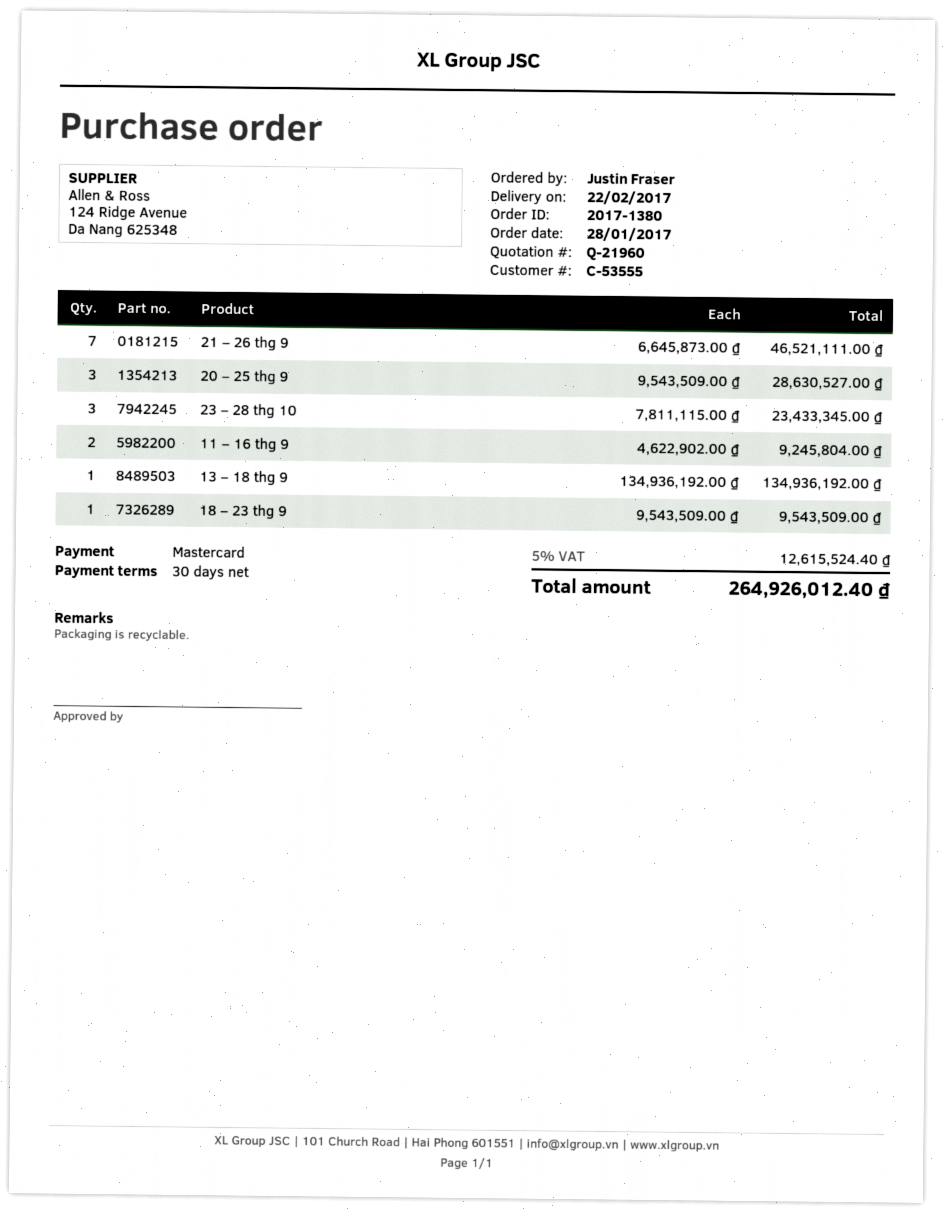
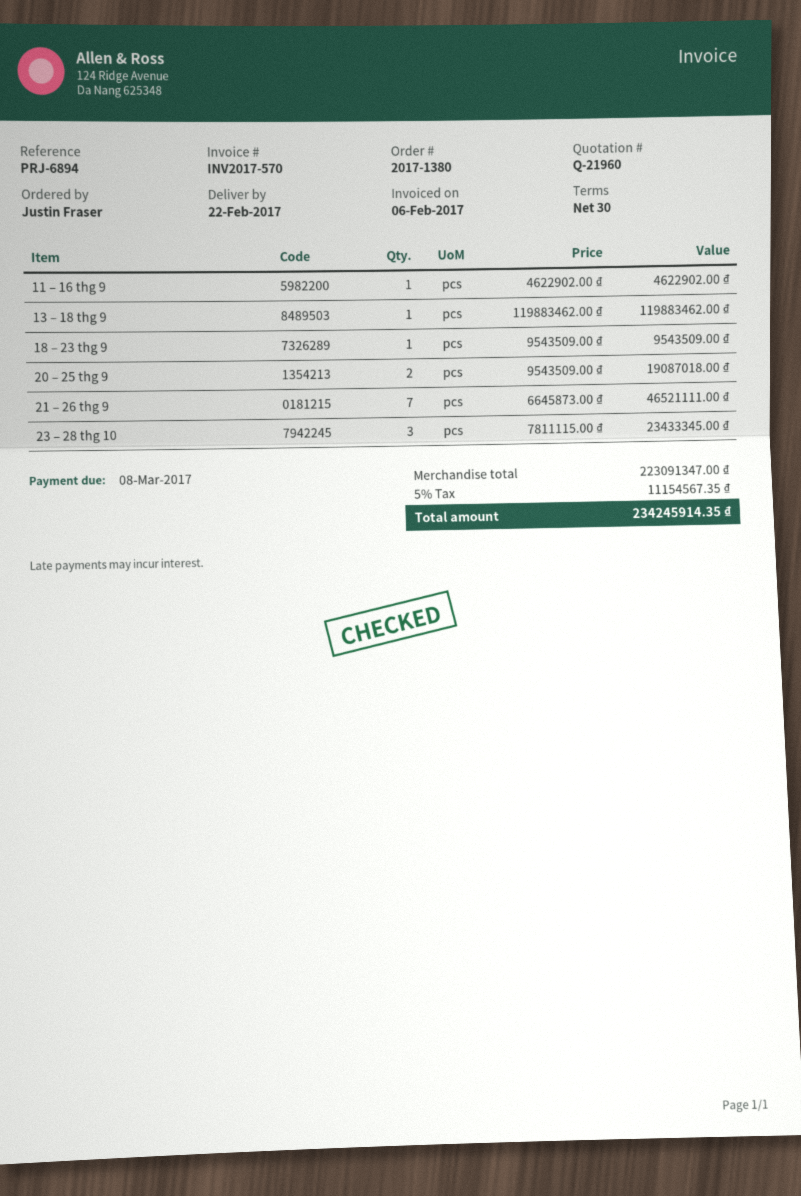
20 – 25 thg 9: 3 x 9543509.00 = 28630527.00 -> 2 x 9543509.00 = 19087018.00
11 – 16 thg 9: 2 x 4622902.00 = 9245804.00 -> 1 x 4622902.00 = 4622902.00
13 – 18 thg 9: 1 x 134936192.00 = 134936192.00 -> 1 x 119883462.00 = 119883462.00
tax: 5% = 12615524.40 -> 5% = 11154567.35
total: 264926012.40 -> 234245914.35

